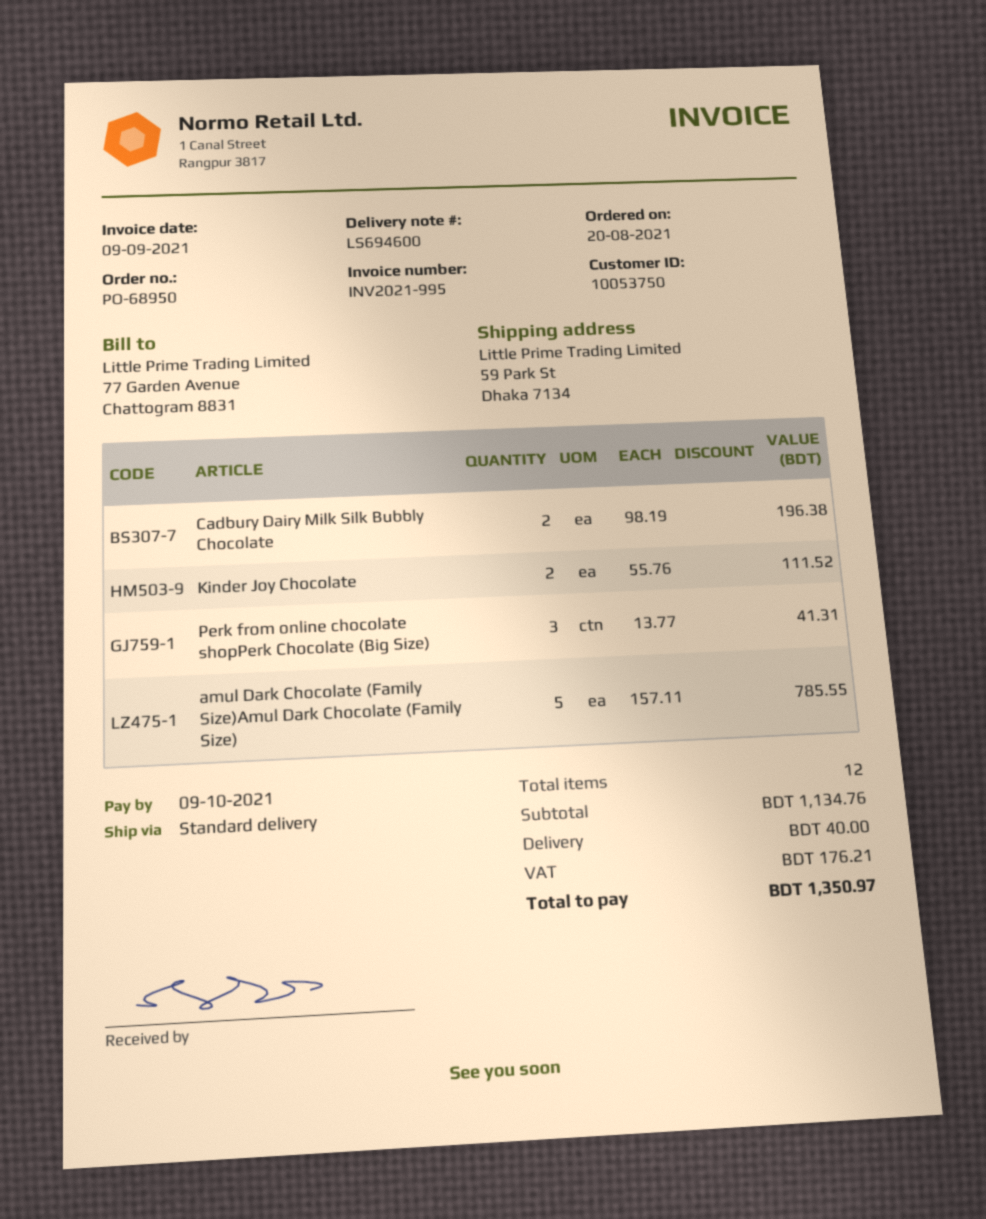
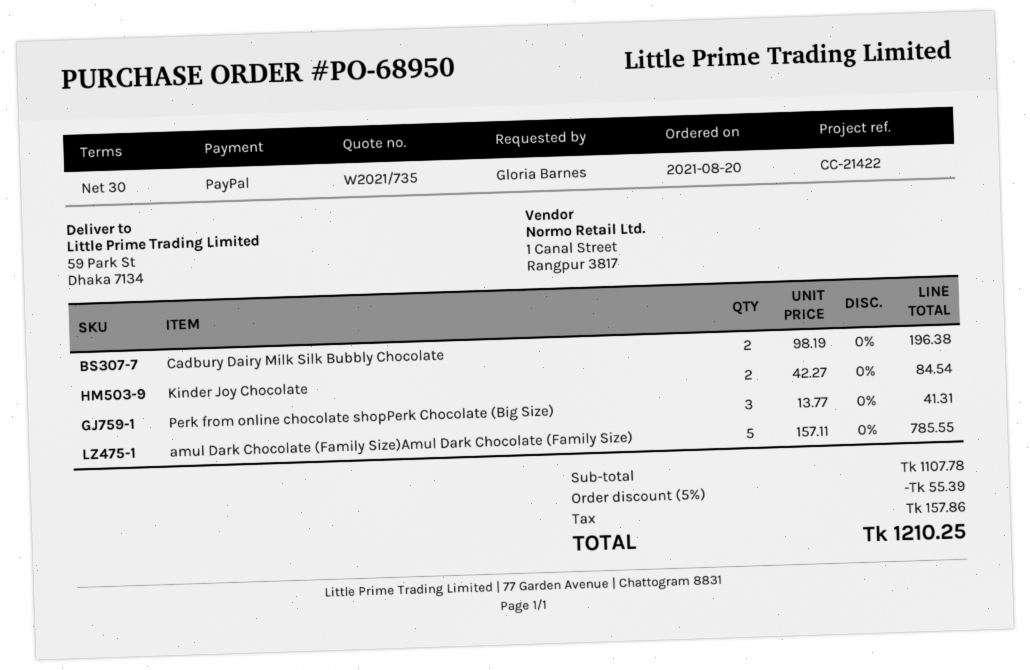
Kinder Joy Chocolate: 2 x 55.76 = 111.52 -> 2 x 42.27 = 84.54
subtotal: 1134.76 -> 1107.78
discount: none -> 5% = 55.39
shipping: 40.00 -> none
tax: 176.21 -> 157.86
total: 1350.97 -> 1210.25

